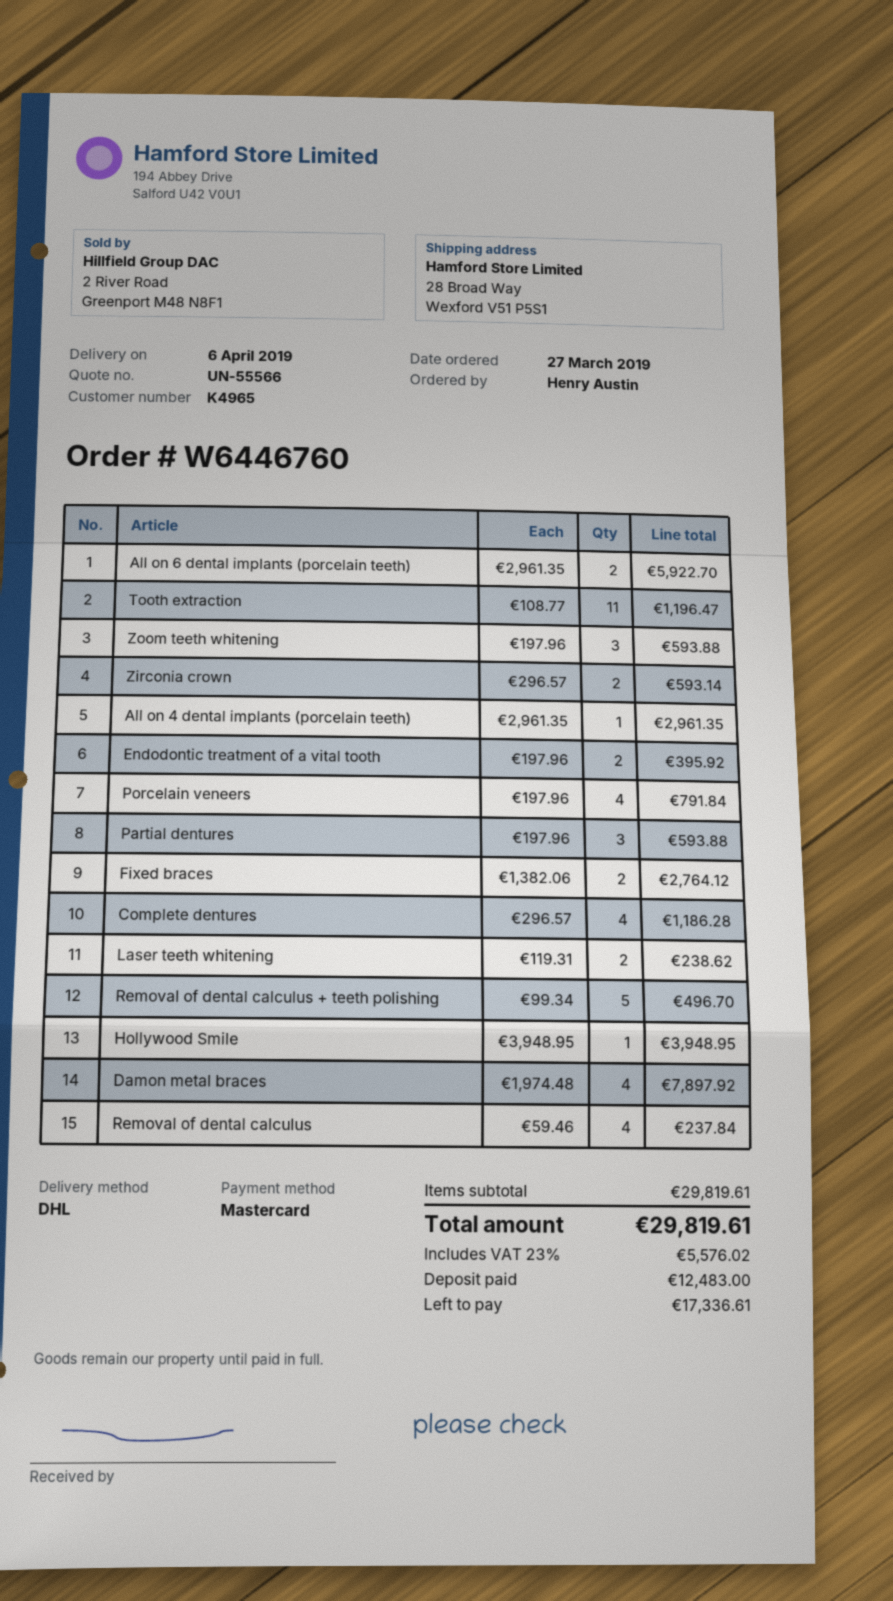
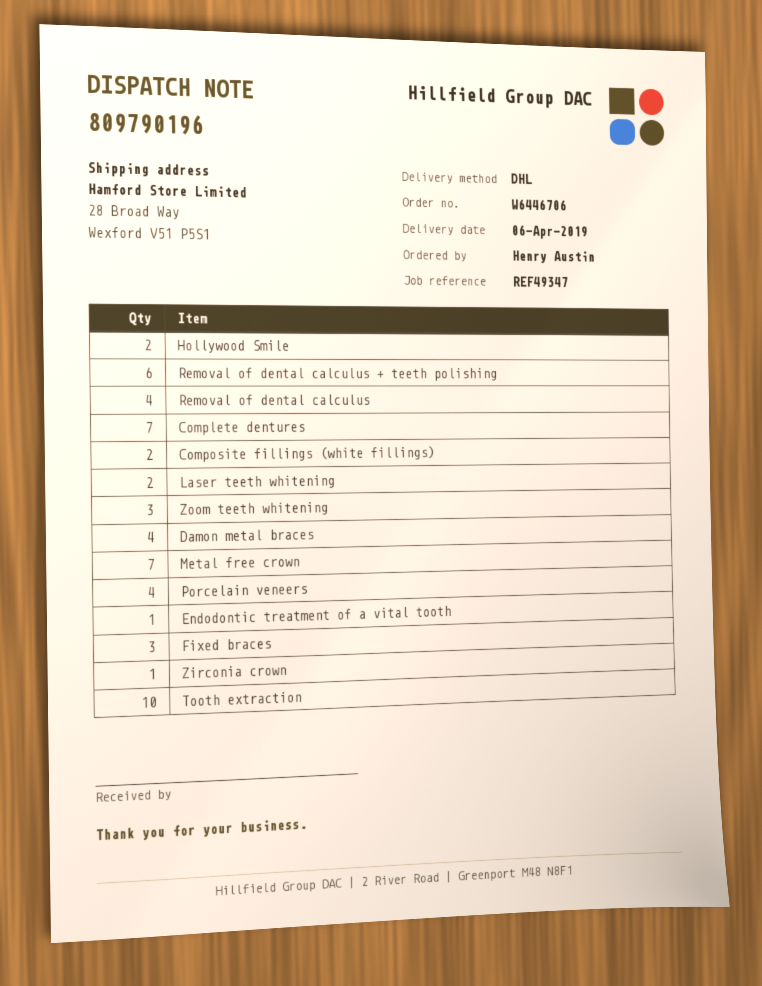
order number: W6446760 -> W6446706
All on 6 dental implants (porcelain teeth): 2 -> none
Tooth extraction: 11 -> 10
Zirconia crown: 2 -> 1
All on 4 dental implants (porcelain teeth): 1 -> none
Endodontic treatment of a vital tooth: 2 -> 1
Partial dentures: 3 -> none
Fixed braces: 2 -> 3
Complete dentures: 4 -> 7
Removal of dental calculus + teeth polishing: 5 -> 6
Hollywood Smile: 1 -> 2
Composite fillings (white fillings): none -> 2
Metal free crown: none -> 7

